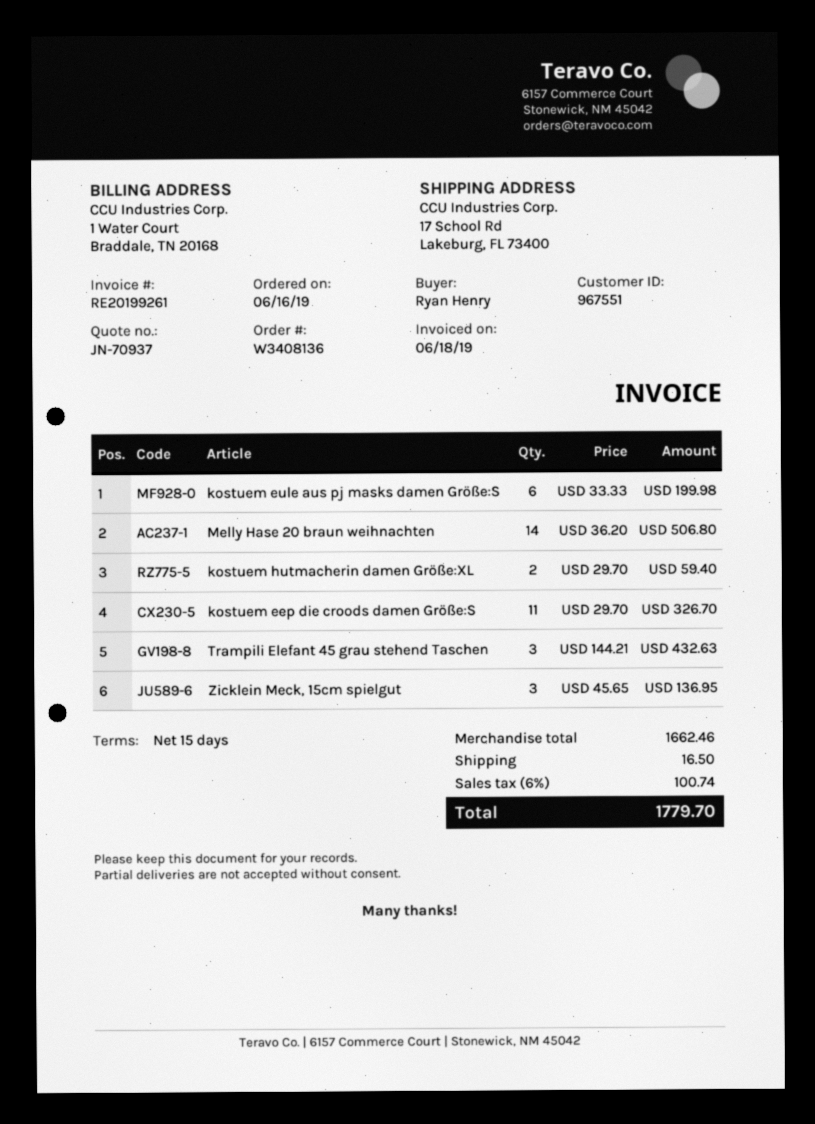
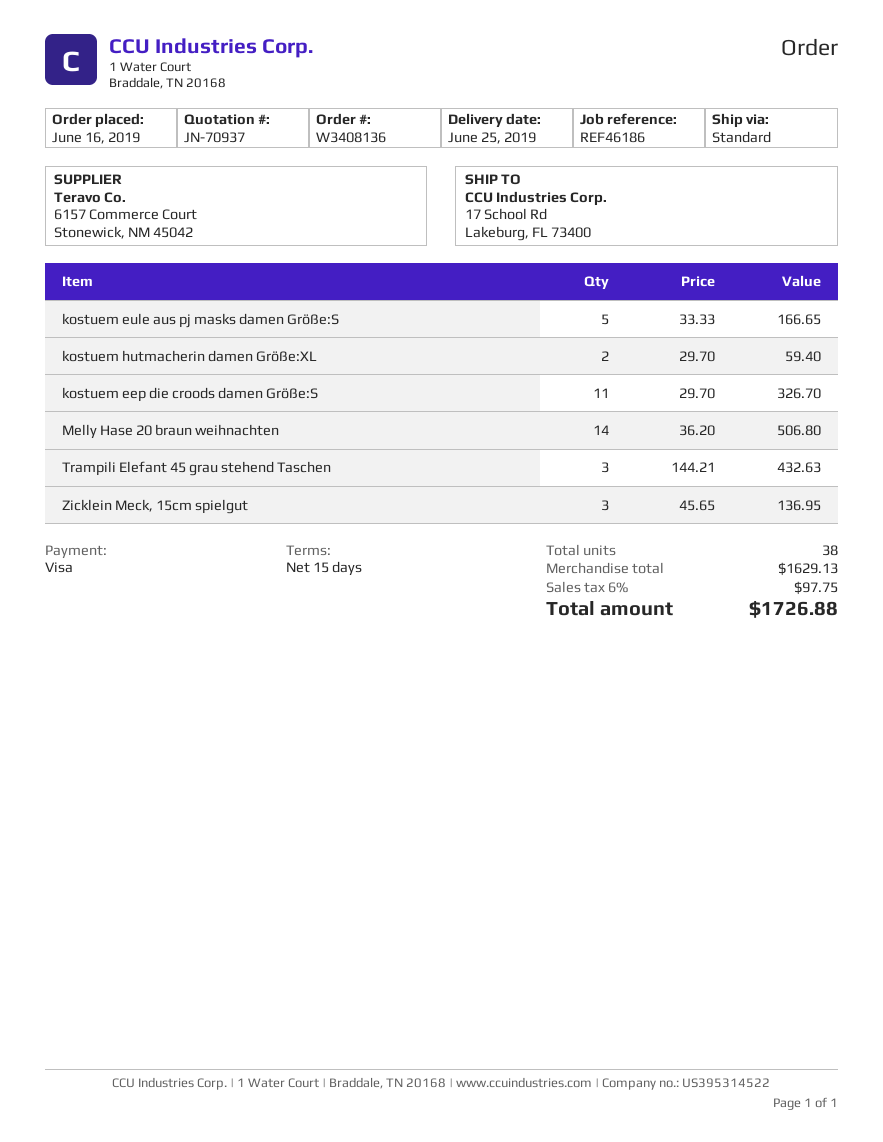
kostuem eule aus pj masks damen Größe:S: 6 x 33.33 = 199.98 -> 5 x 33.33 = 166.65
subtotal: 1662.46 -> 1629.13
shipping: 16.50 -> none
tax: 6% = 100.74 -> 6% = 97.75
total: 1779.70 -> 1726.88

